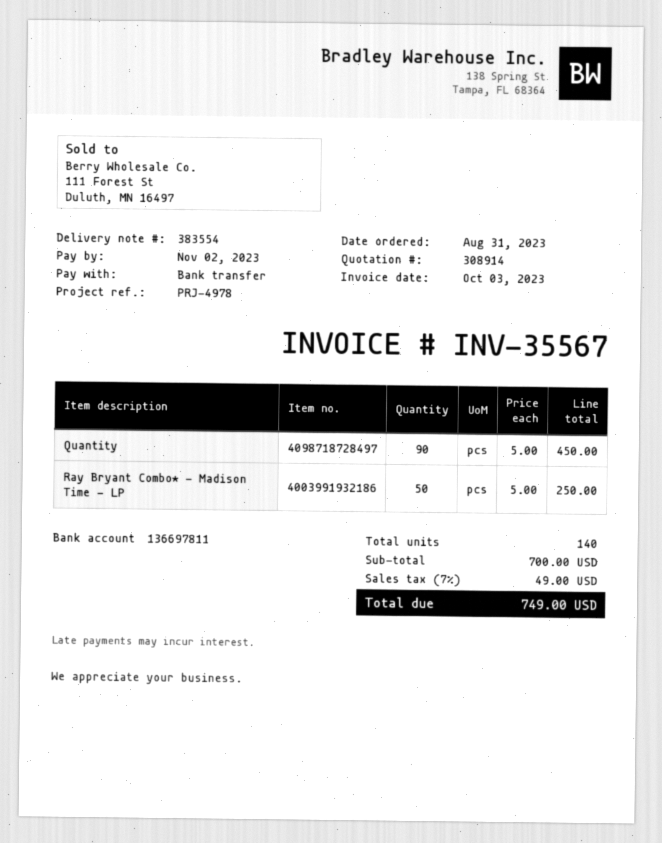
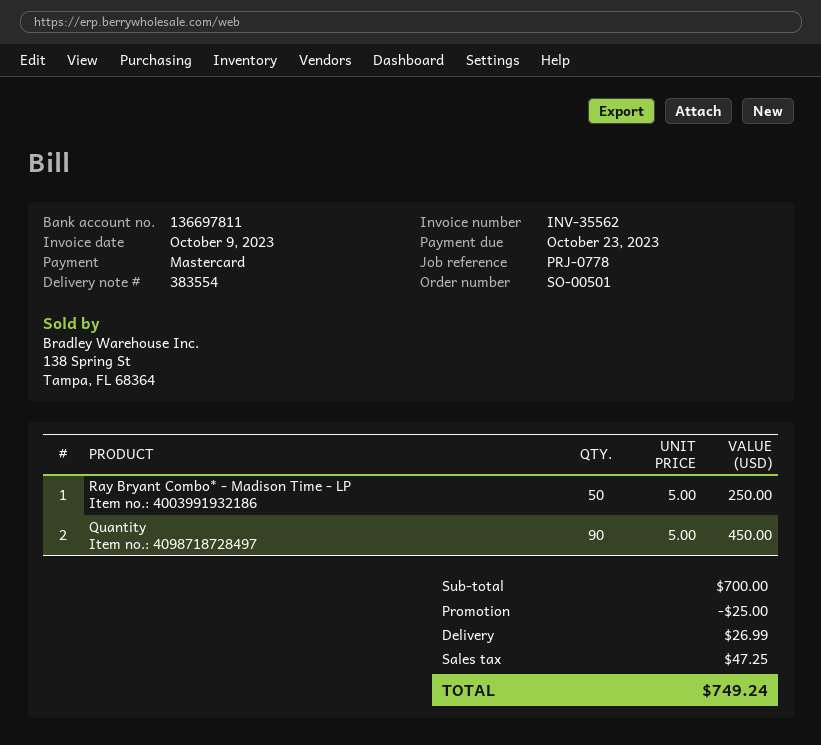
invoice number: INV-35567 -> INV-35562
invoice date: 2023-10-03 -> 2023-10-09
due date: 2023-11-02 -> 2023-10-23
reference: PRJ-4978 -> PRJ-0778
payment method: bank transfer -> Mastercard
discount: none -> 25.00
shipping: none -> 26.99
tax: 49.00 -> 47.25
total: 749.00 -> 749.24

